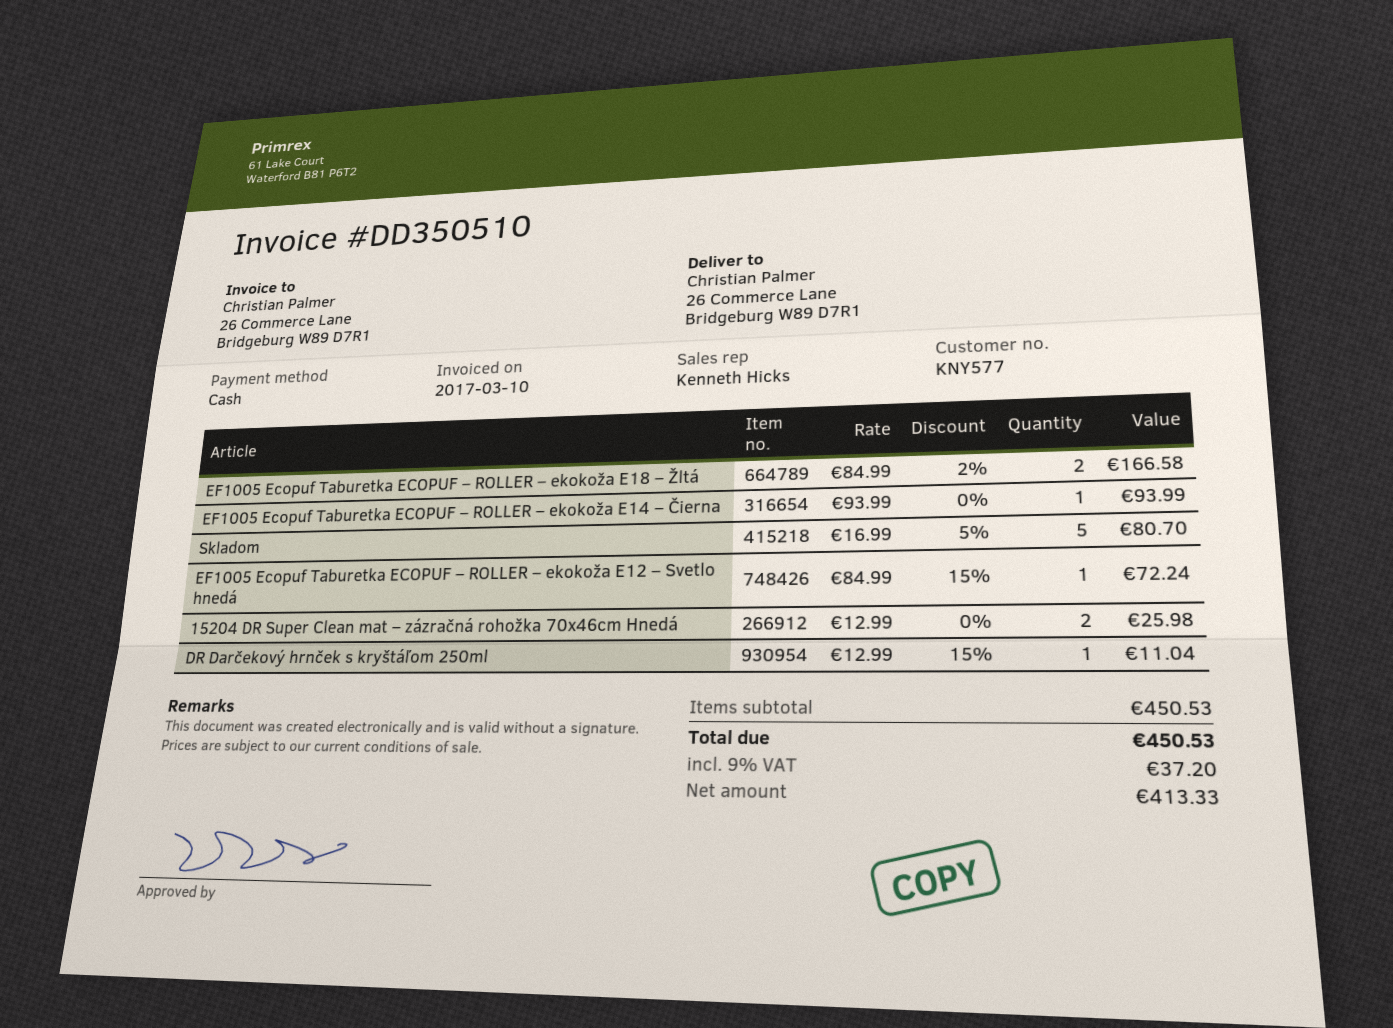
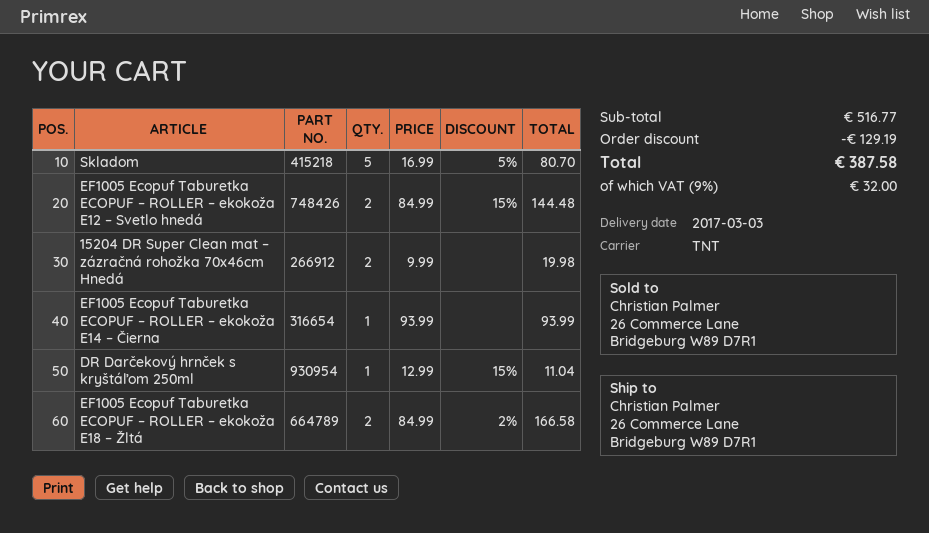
EF1005 Ecopuf Taburetka ECOPUF – ROLLER – ekokoža E12 – Svetlo hnedá: 1 x 84.99 - 15% = 72.24 -> 2 x 84.99 - 15% = 144.48
15204 DR Super Clean mat – zázračná rohožka 70x46cm Hnedá: 2 x 12.99 = 25.98 -> 2 x 9.99 = 19.98
subtotal: 450.53 -> 516.77
discount: none -> 129.19
tax: 9% = 37.20 -> 9% = 32.00
total: 450.53 -> 387.58

